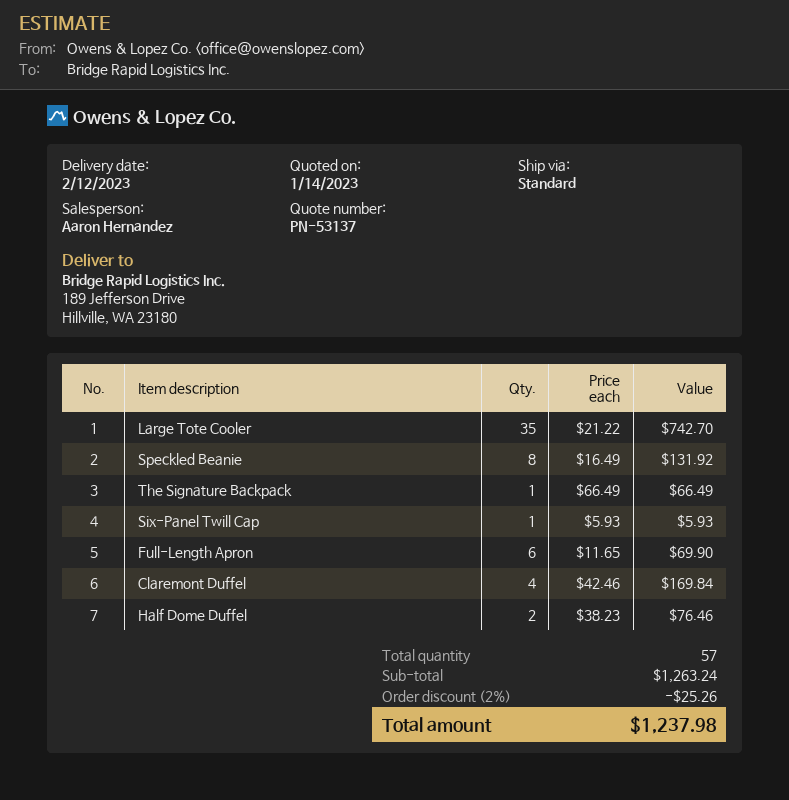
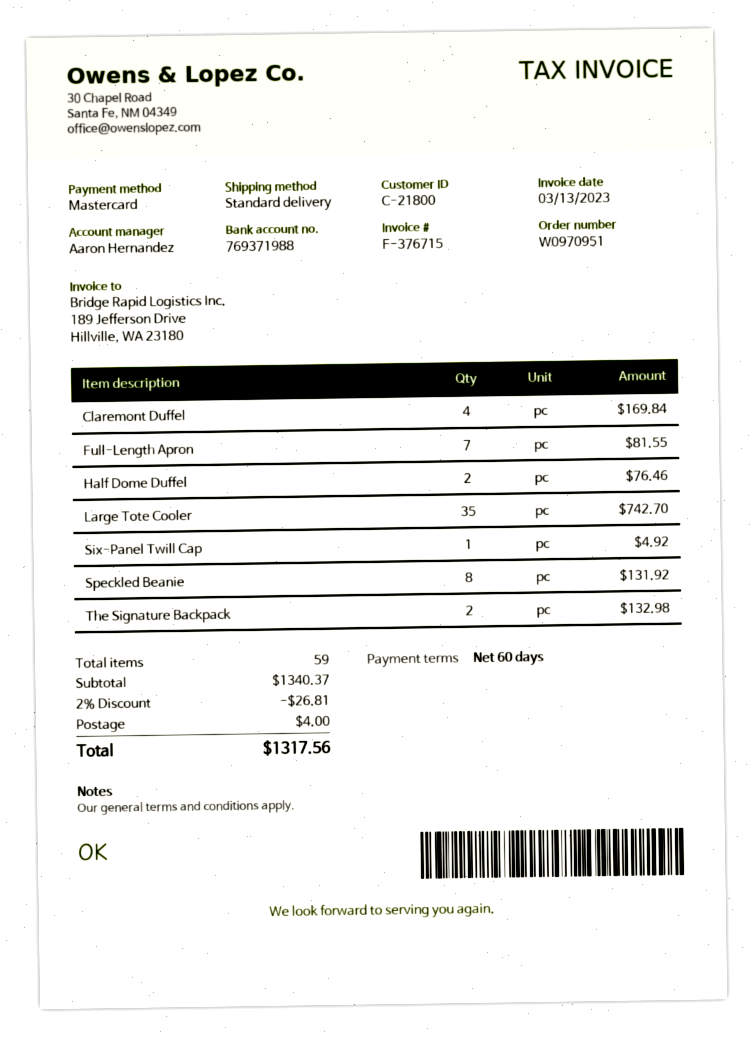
The Signature Backpack: 1 for 66.49 -> 2 for 132.98
Six-Panel Twill Cap: 1 for 5.93 -> 1 for 4.92
Full-Length Apron: 6 for 69.90 -> 7 for 81.55
total quantity: 57 -> 59
subtotal: 1263.24 -> 1340.37
discount: 2% = 25.26 -> 2% = 26.81
shipping: none -> 4.00
total: 1237.98 -> 1317.56

